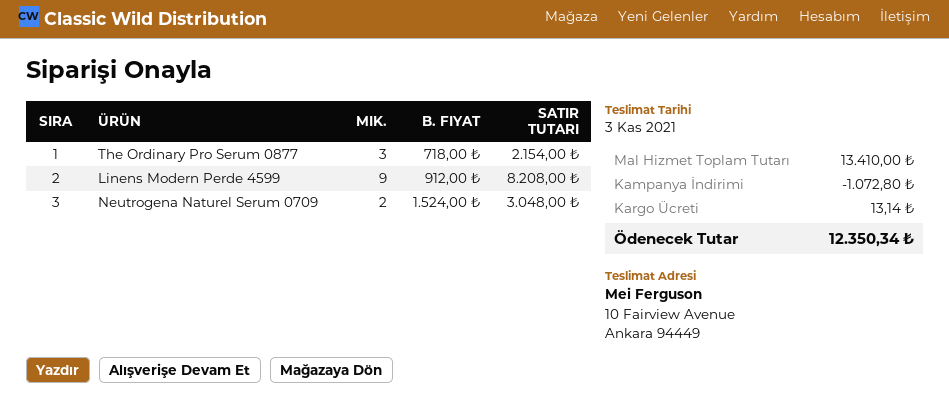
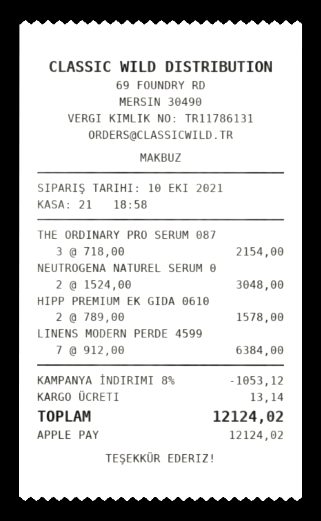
Linens Modern Perde 4599: 9 x 912.00 = 8208.00 -> 7 x 912.00 = 6384.00
HIPP PREMIUM EK GIDA 0610: none -> 2 x 789.00 = 1578.00
discount: 1072.80 -> 1053.12
total: 12350.34 -> 12124.02

